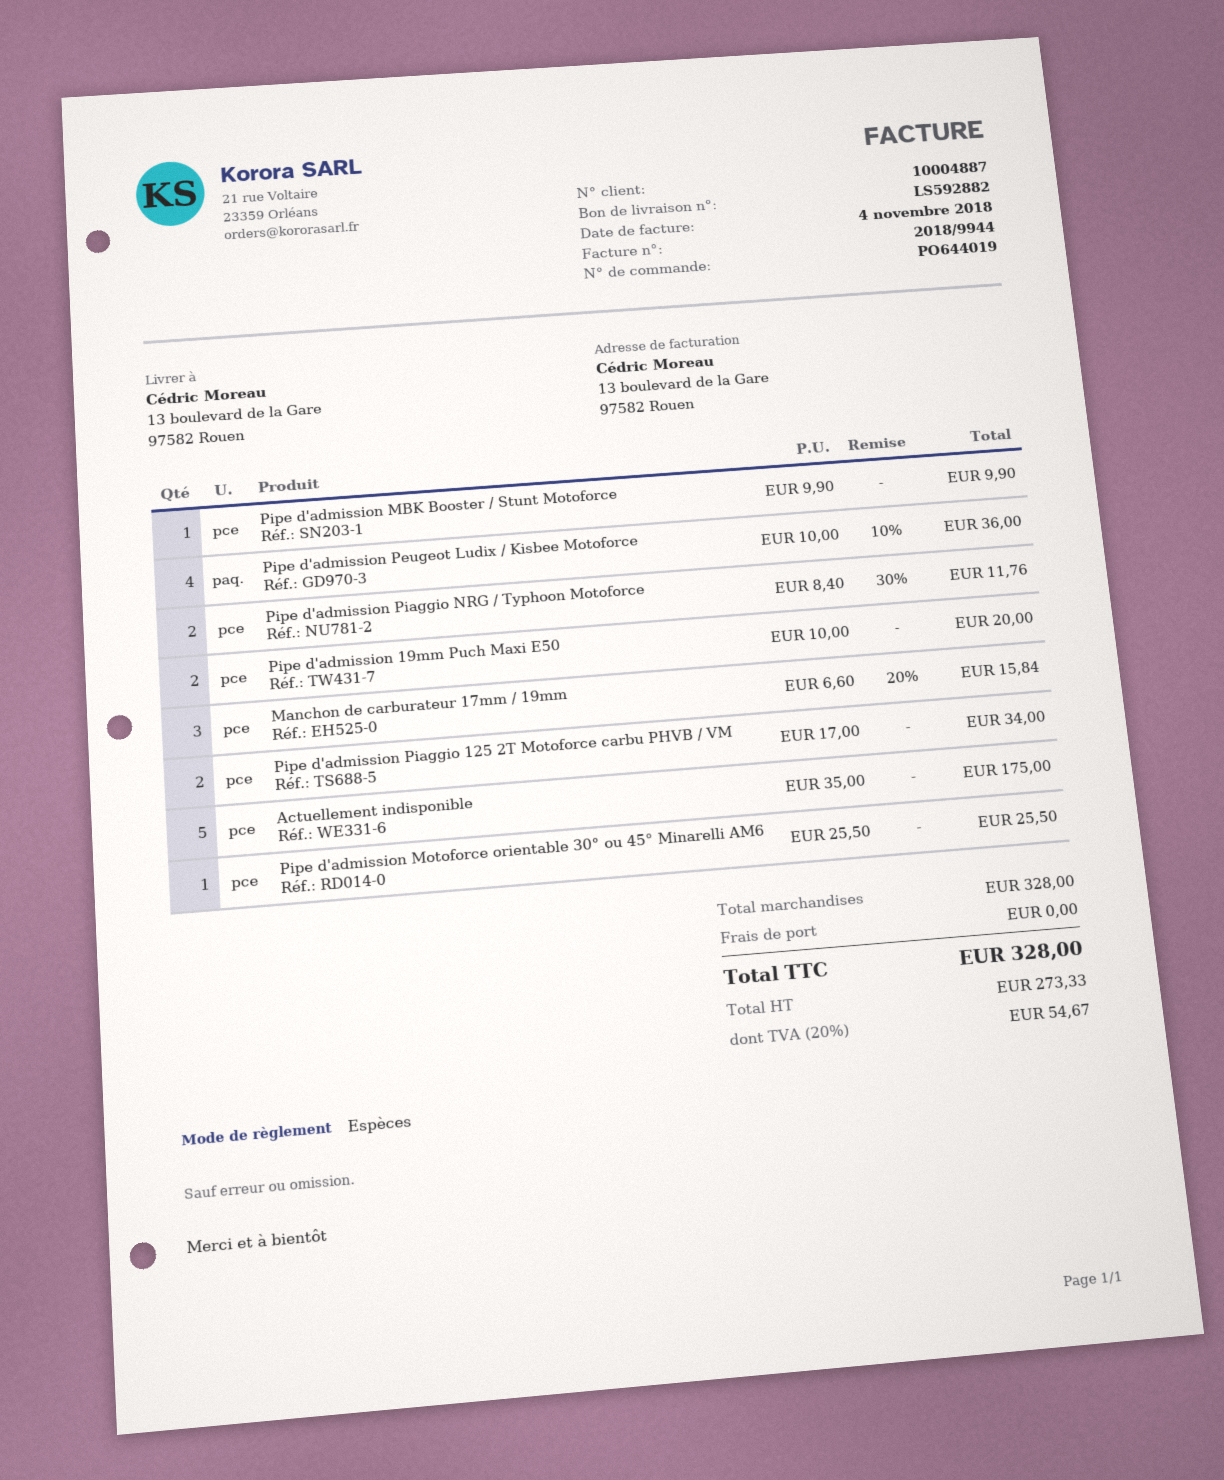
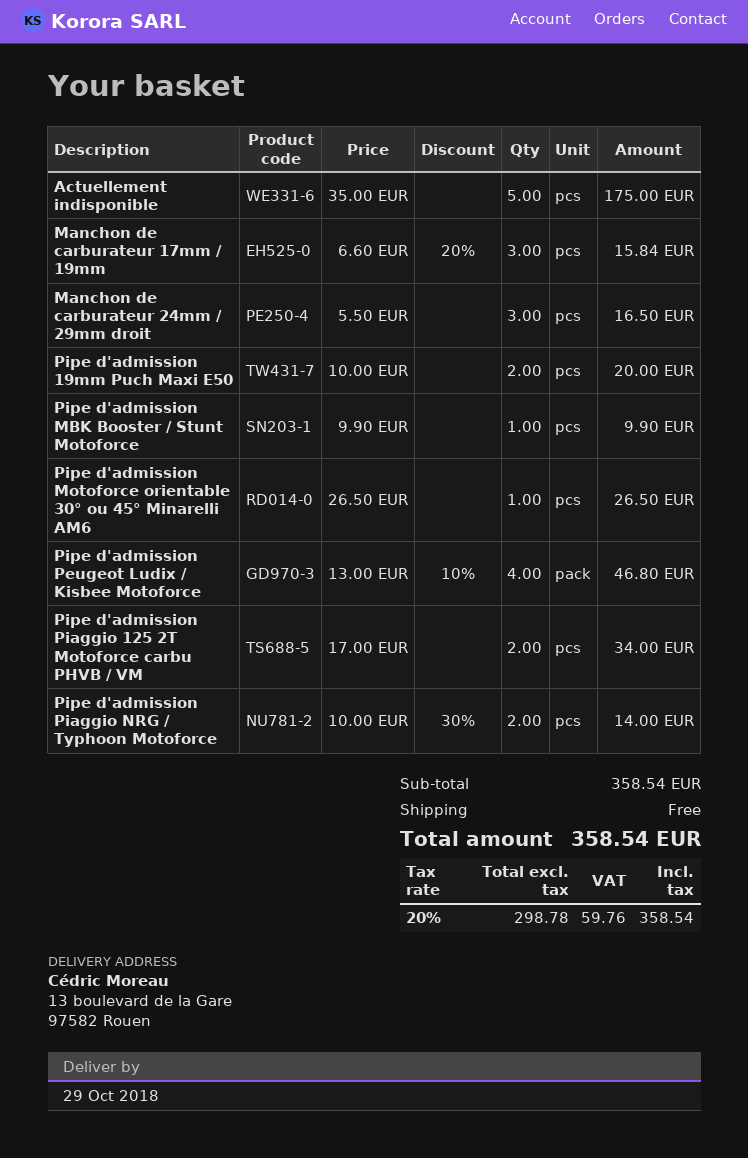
Pipe d'admission Peugeot Ludix / Kisbee Motoforce: 4 x 10.00 - 10% = 36.00 -> 4 x 13.00 - 10% = 46.80
Pipe d'admission Piaggio NRG / Typhoon Motoforce: 2 x 8.40 - 30% = 11.76 -> 2 x 10.00 - 30% = 14.00
Pipe d'admission Motoforce orientable 30° ou 45° Minarelli AM6: 1 x 25.50 = 25.50 -> 1 x 26.50 = 26.50
Manchon de carburateur 24mm / 29mm droit: none -> 3 x 5.50 = 16.50
subtotal: 328.00 -> 358.54
net: 273.33 -> 298.78
tax: 20% = 54.67 -> 20% = 59.76
total: 328.00 -> 358.54

